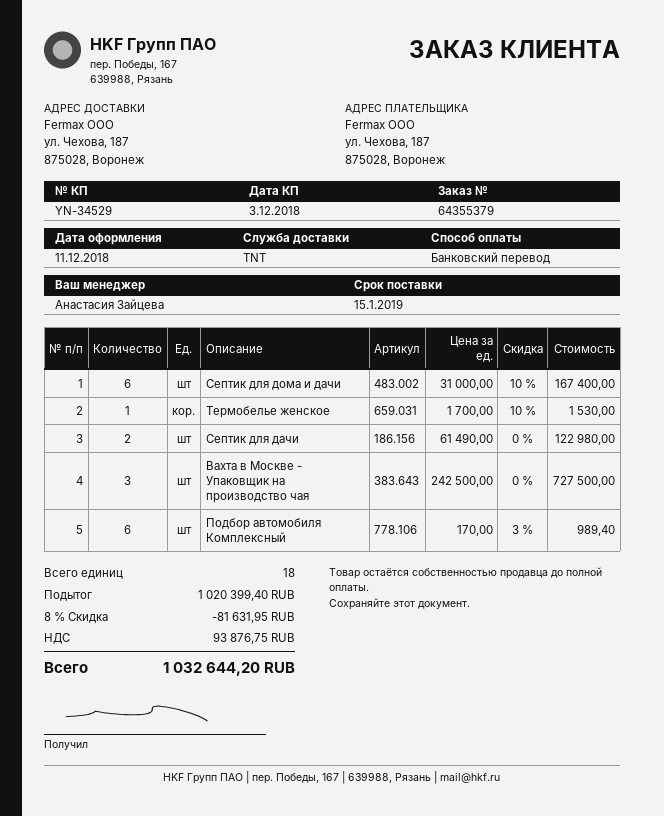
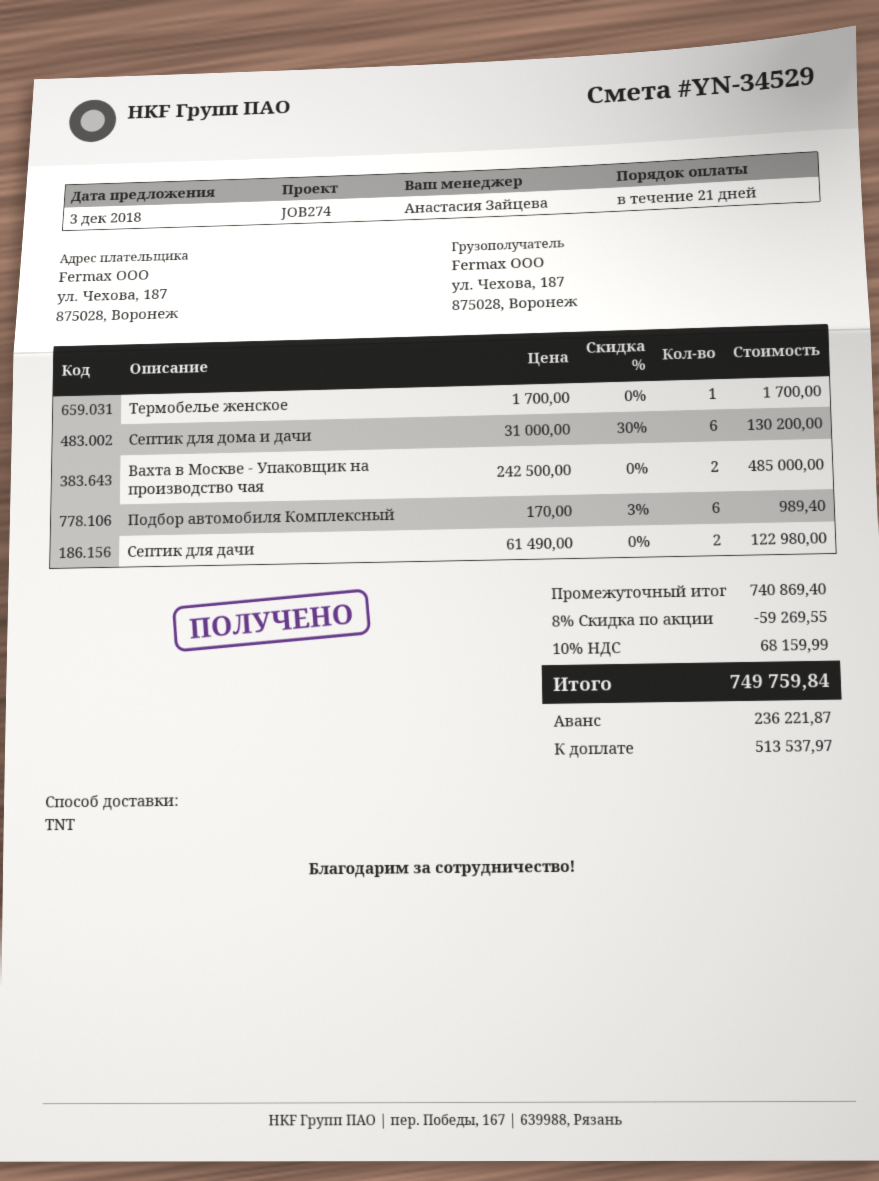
Септик для дома и дачи: 6 x 31000.00 - 10% = 167400.00 -> 6 x 31000.00 - 30% = 130200.00
Термобелье женское: 1 x 1700.00 - 10% = 1530.00 -> 1 x 1700.00 = 1700.00
Вахта в Москве - Упаковщик на производство чая: 3 x 242500.00 = 727500.00 -> 2 x 242500.00 = 485000.00
subtotal: 1020399.40 -> 740869.40
discount: 8% = 81631.95 -> 8% = 59269.55
tax: 93876.75 -> 68159.99
total: 1032644.20 -> 749759.84

